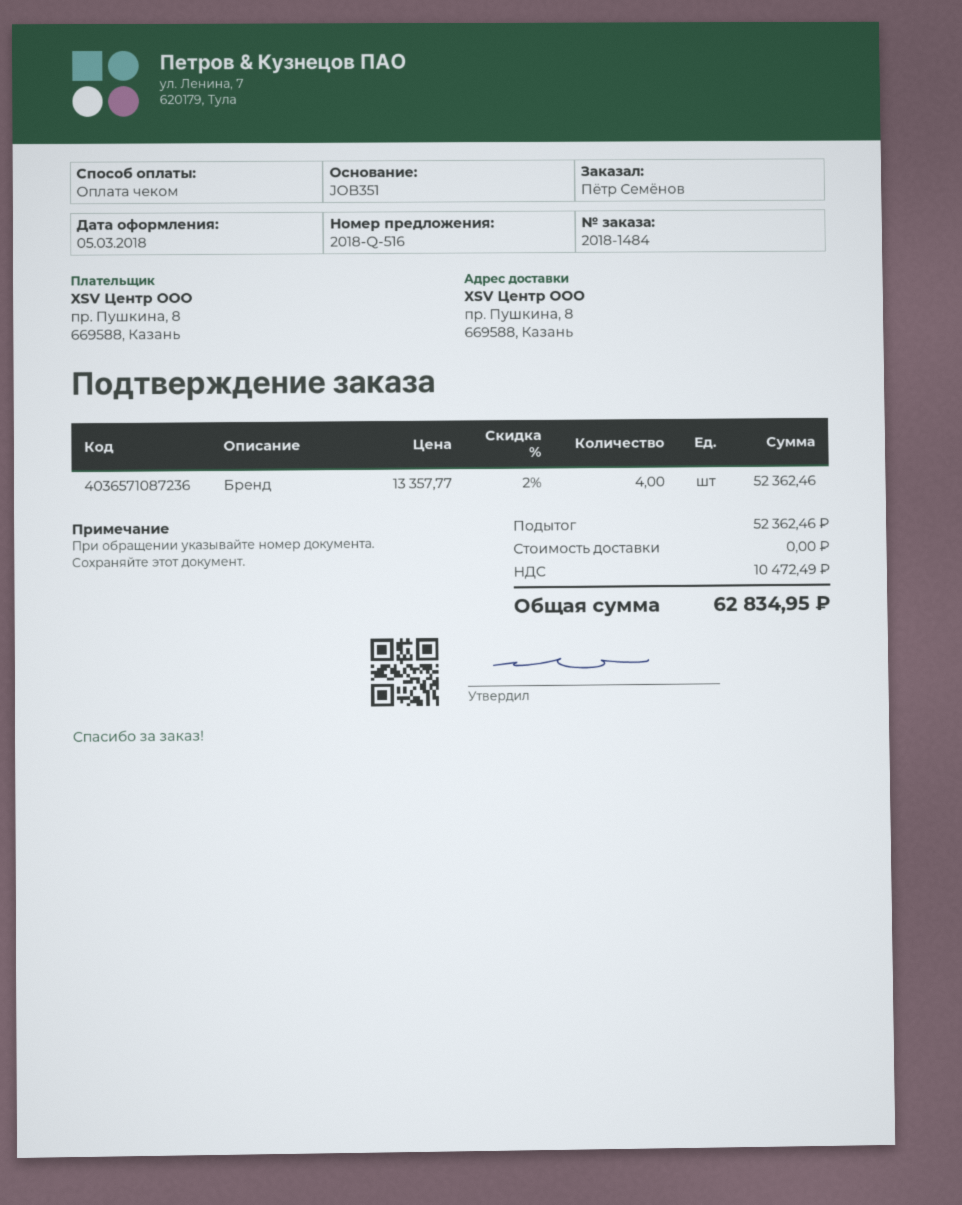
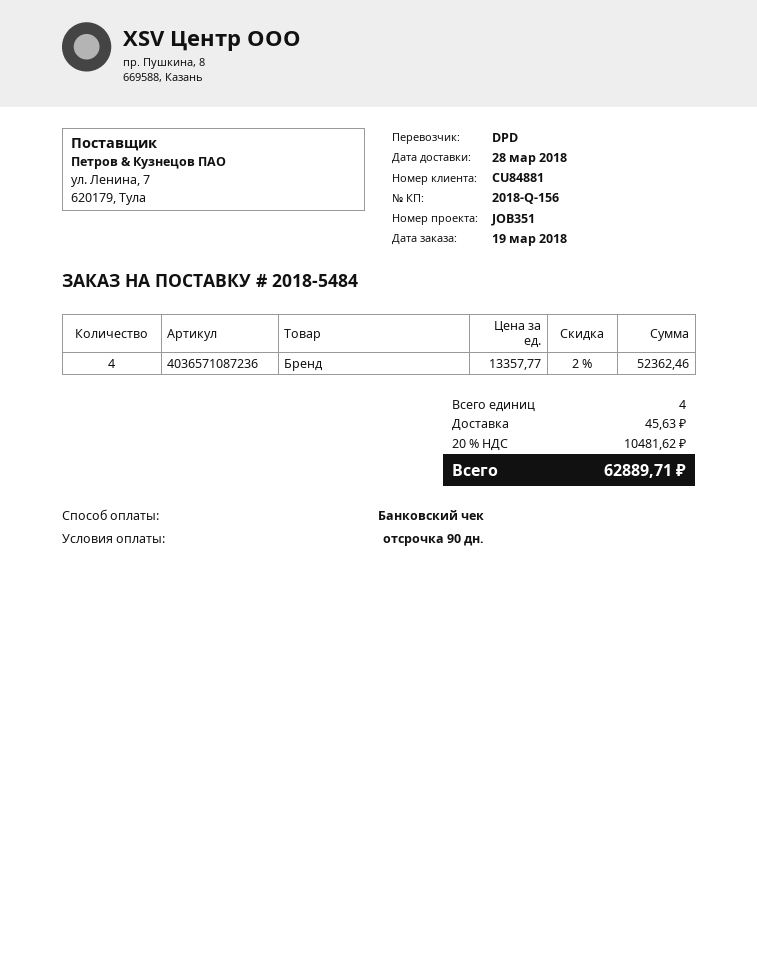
quote number: 2018-Q-516 -> 2018-Q-156
order number: 2018-1484 -> 2018-5484
order date: 2018-03-05 -> 2018-03-19
shipping: 0.00 -> 45.63
tax: 10472.49 -> 10481.62
total: 62834.95 -> 62889.71

